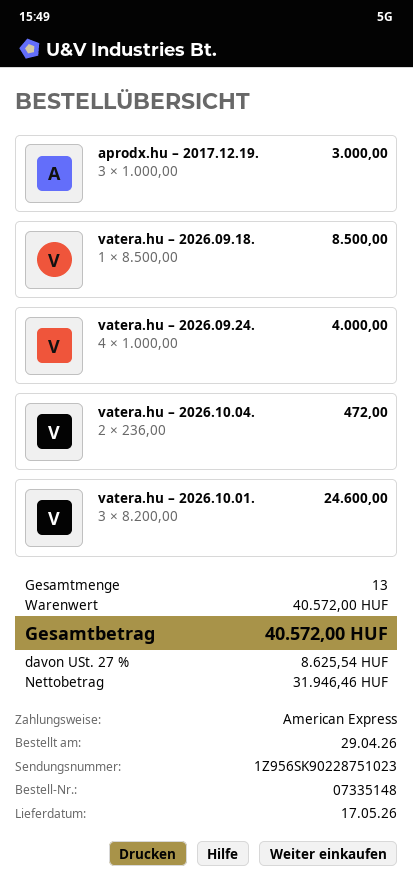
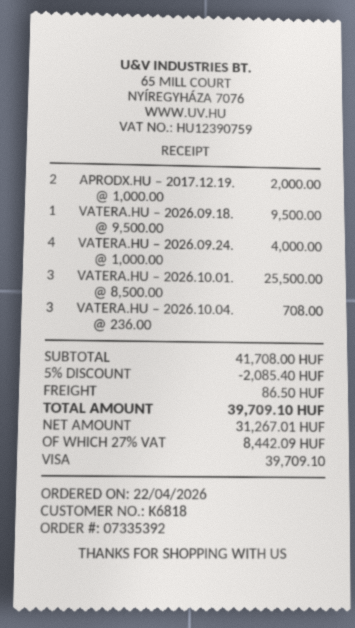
order number: 07335148 -> 07335392
order date: 2026-04-29 -> 2026-04-22
payment method: American Express -> Visa
aprodx.hu – 2017.12.19.: 3 x 1000.00 = 3000.00 -> 2 x 1000.00 = 2000.00
vatera.hu – 2026.09.18.: 1 x 8500.00 = 8500.00 -> 1 x 9500.00 = 9500.00
vatera.hu – 2026.10.04.: 2 x 236.00 = 472.00 -> 3 x 236.00 = 708.00
vatera.hu – 2026.10.01.: 3 x 8200.00 = 24600.00 -> 3 x 8500.00 = 25500.00
subtotal: 40572.00 -> 41708.00
discount: none -> 5% = 2085.40
shipping: none -> 86.50
net: 31946.46 -> 31267.01
tax: 27% = 8625.54 -> 27% = 8442.09
total: 40572.00 -> 39709.10

